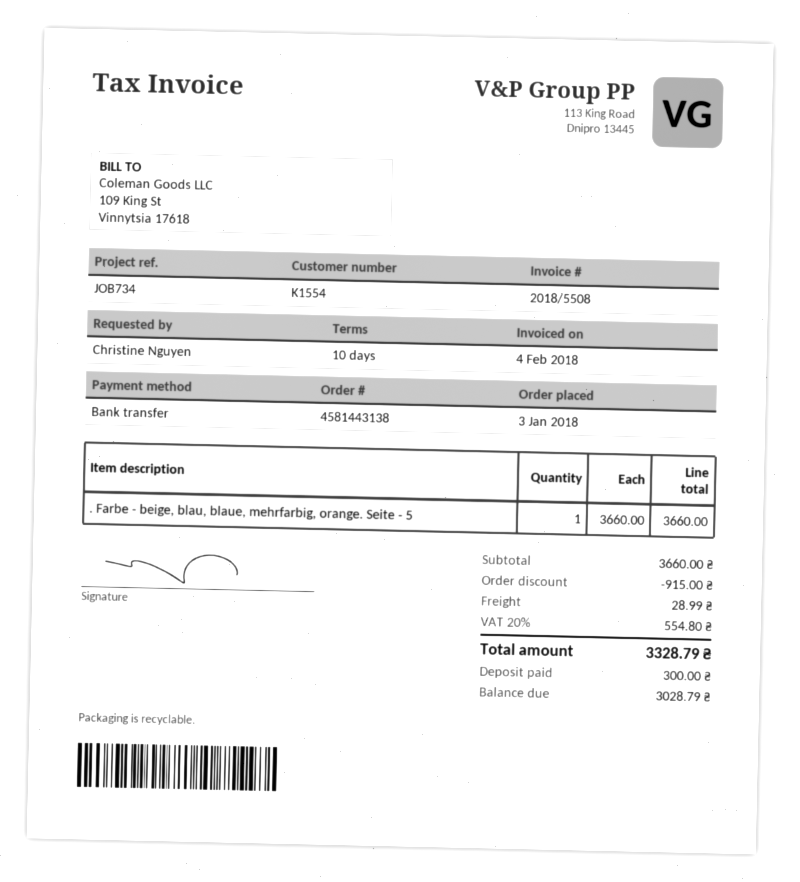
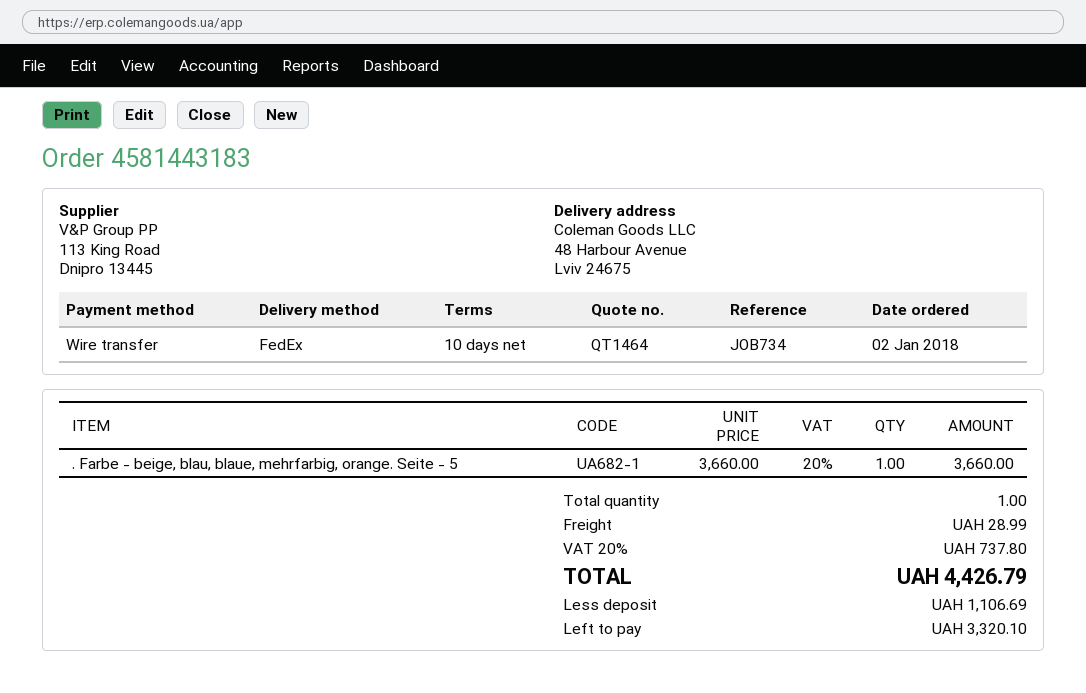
order number: 4581443138 -> 4581443183
order date: 2018-01-03 -> 2018-01-02
discount: 915.00 -> none
tax: 20% = 554.80 -> 20% = 737.80
total: 3328.79 -> 4426.79
deposit: 300.00 -> 1106.69
balance: 3028.79 -> 3320.10

